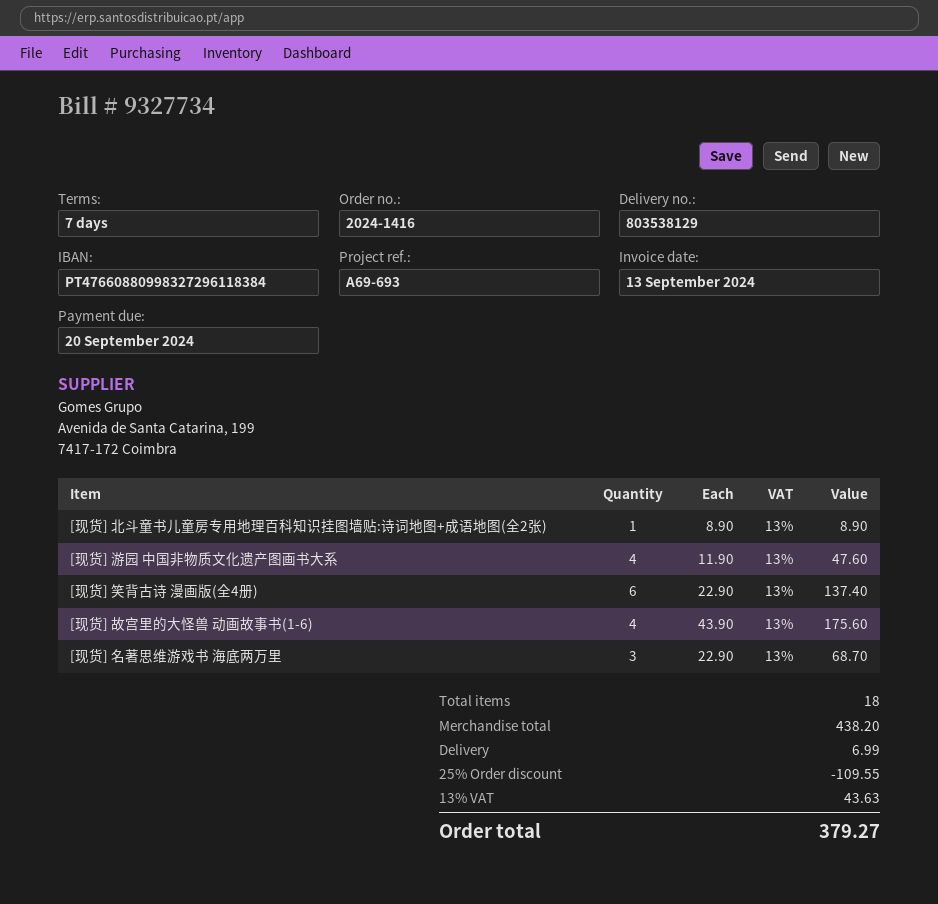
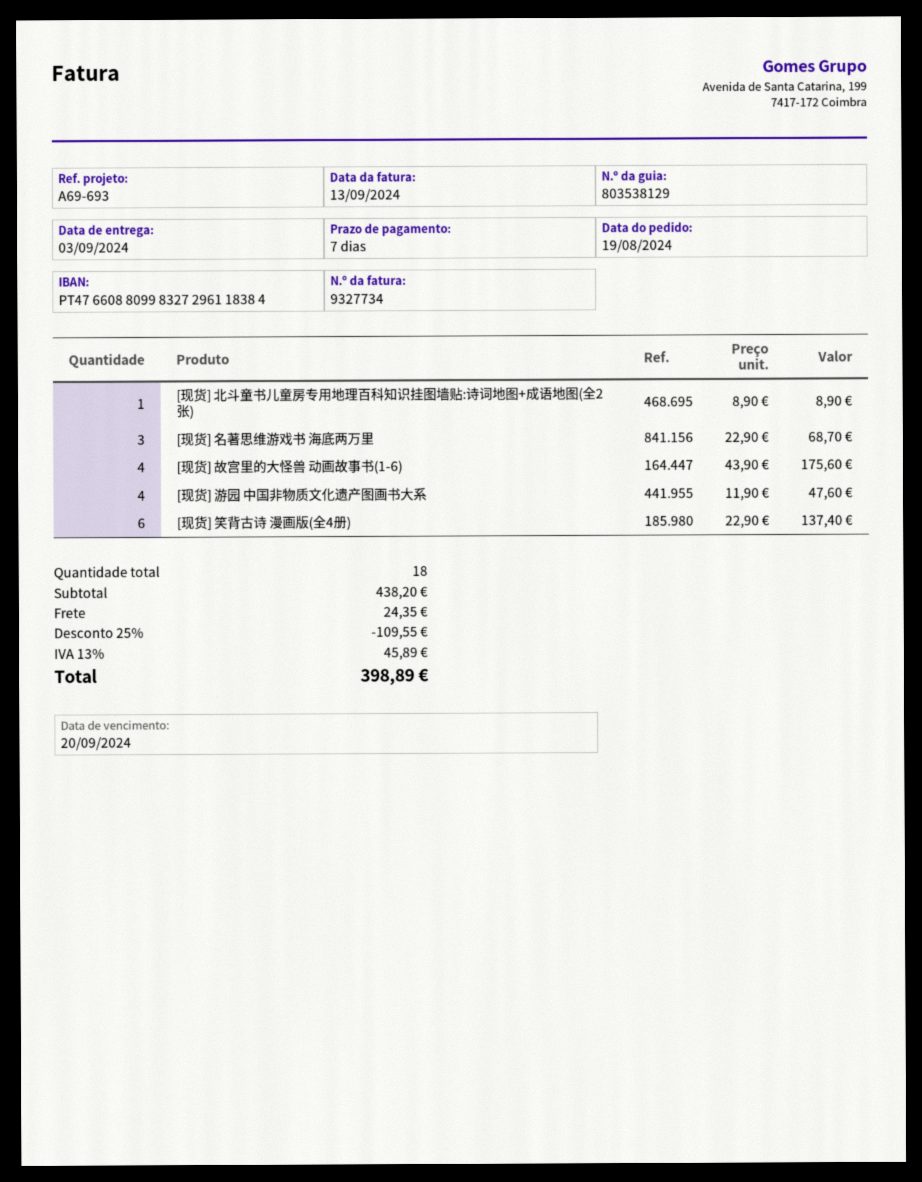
shipping: 6.99 -> 24.35
tax: 13% = 43.63 -> 13% = 45.89
total: 379.27 -> 398.89

